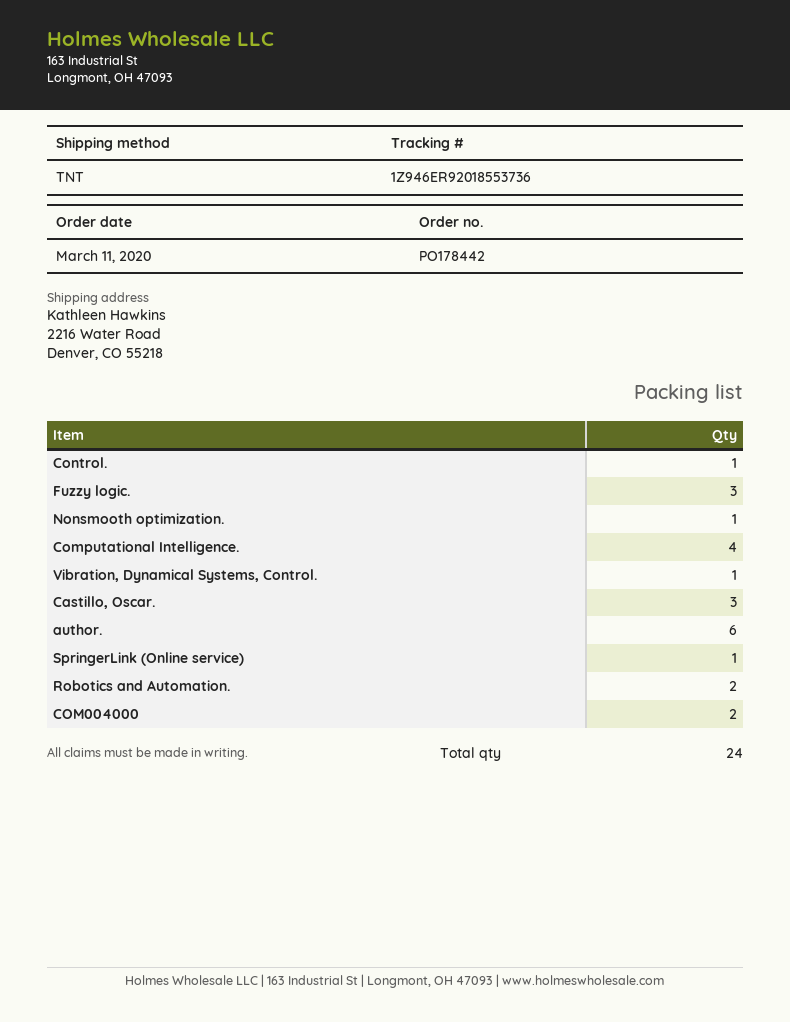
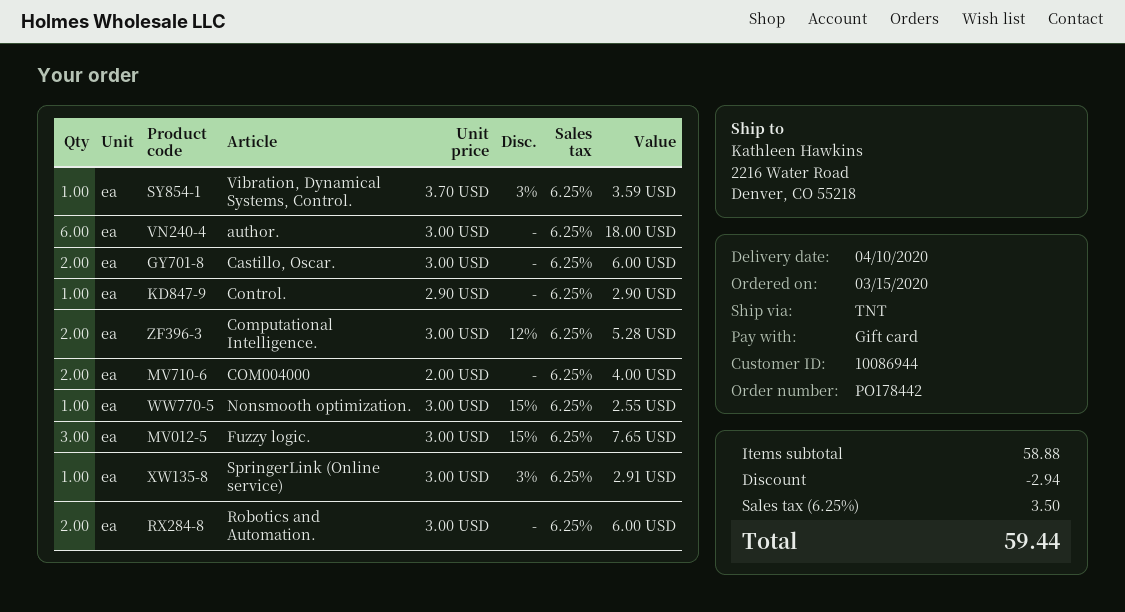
order date: 2020-03-11 -> 2020-03-15
Computational Intelligence.: 4 -> 2
Castillo, Oscar.: 3 -> 2

